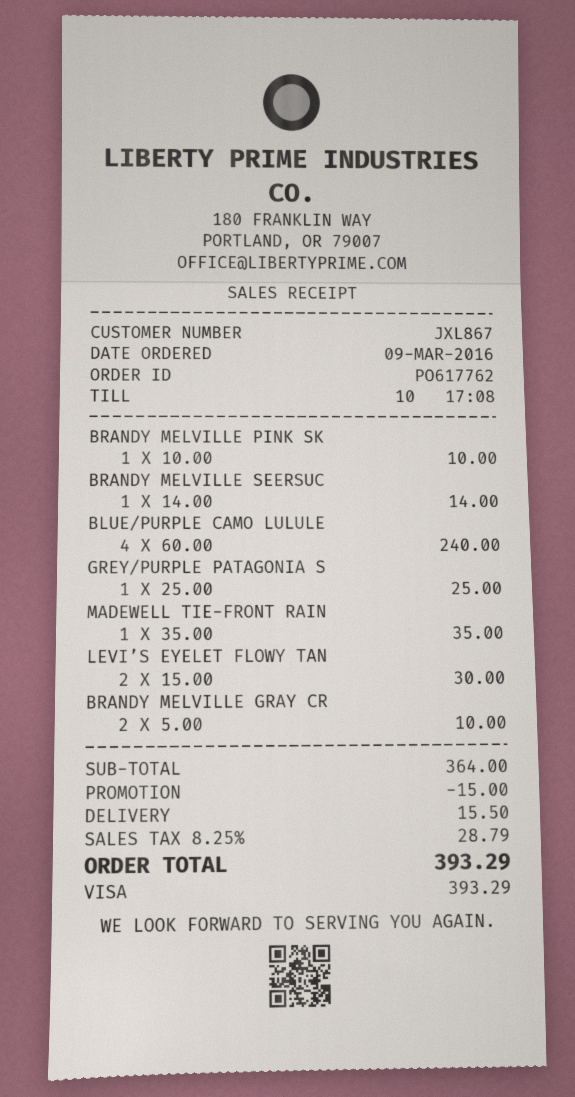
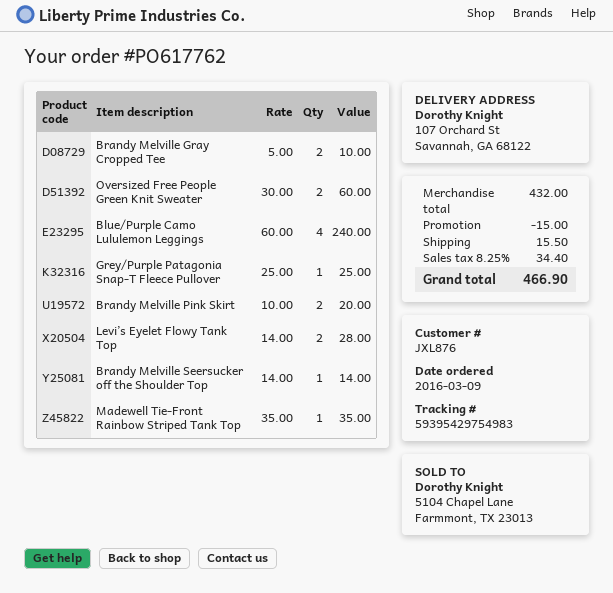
customer number: JXL867 -> JXL876
BRANDY MELVILLE PINK SK: 1 x 10.00 = 10.00 -> 2 x 10.00 = 20.00
LEVI’S EYELET FLOWY TAN: 2 x 15.00 = 30.00 -> 2 x 14.00 = 28.00
Oversized Free People Green Knit Sweater: none -> 2 x 30.00 = 60.00
subtotal: 364.00 -> 432.00
tax: 8.25% = 28.79 -> 8.25% = 34.40
total: 393.29 -> 466.90

